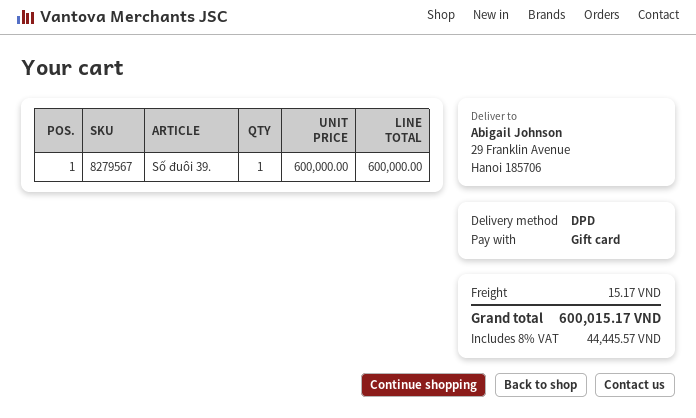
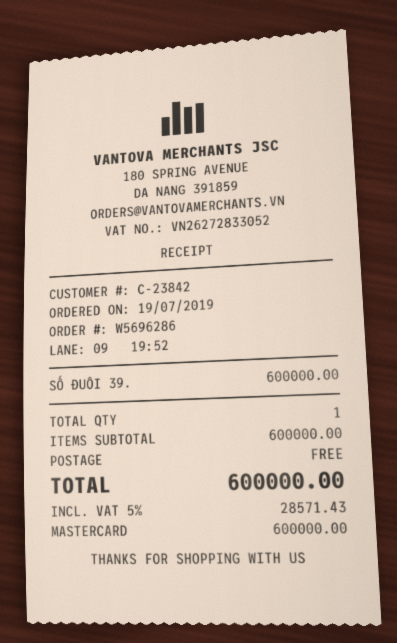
payment method: gift card -> Mastercard
shipping: 15.17 -> 0.00
tax: 8% = 44445.57 -> 5% = 28571.43
total: 600015.17 -> 600000.00

